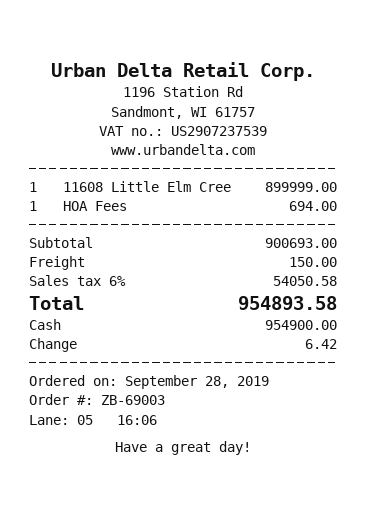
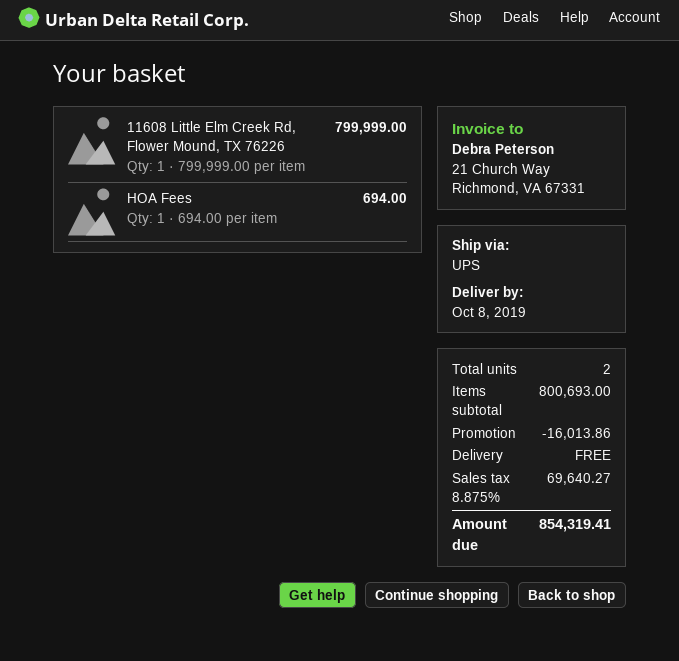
11608 Little Elm Cree: 1 for 899999.00 -> 1 for 799999.00
subtotal: 900693.00 -> 800693.00
discount: none -> 16013.86
shipping: 150.00 -> 0.00
tax: 6% = 54050.58 -> 8.875% = 69640.27
total: 954893.58 -> 854319.41

